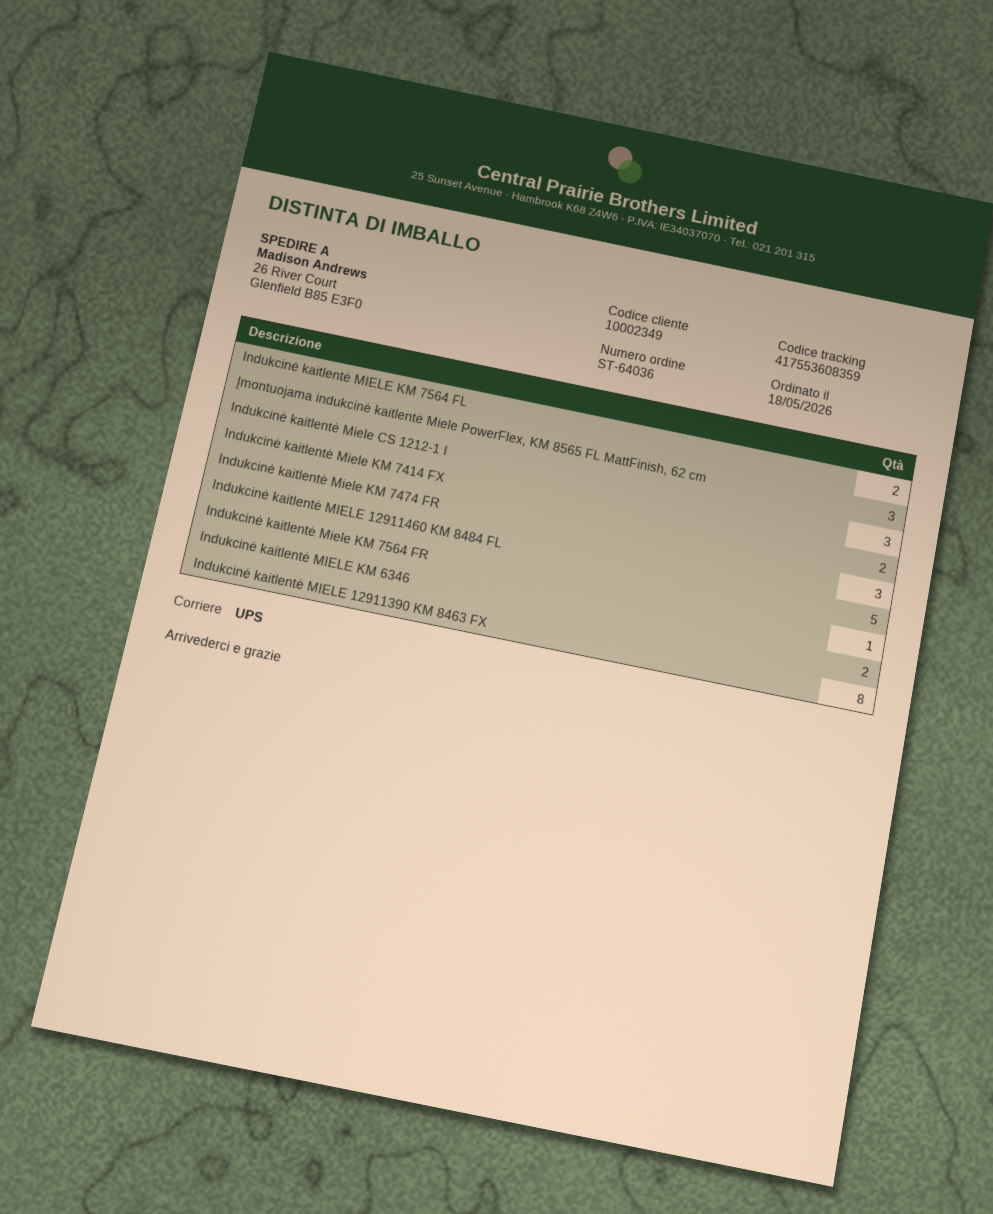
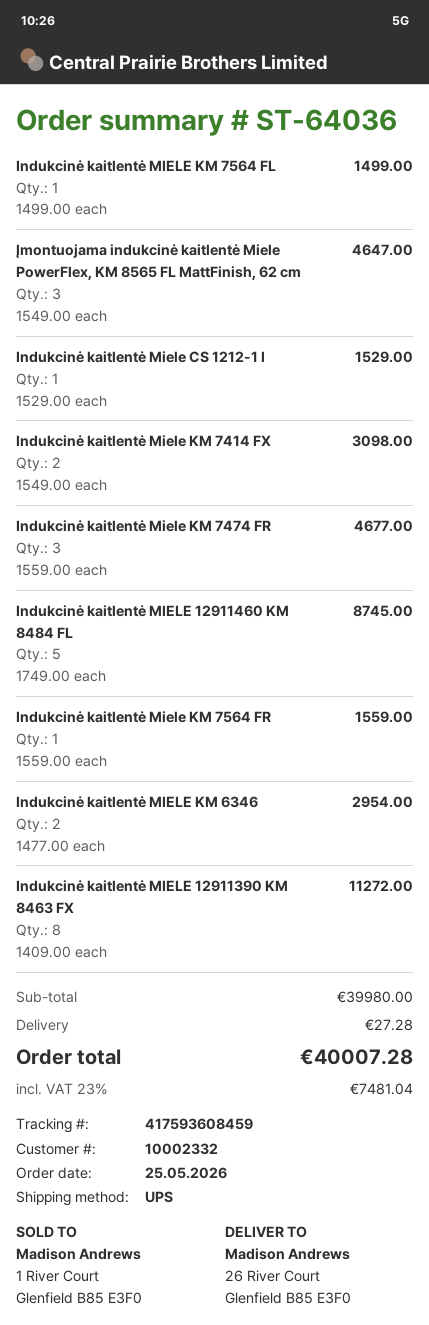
order date: 2026-05-18 -> 2026-05-25
customer number: 10002349 -> 10002332
tracking number: 417553608359 -> 417593608459
Indukcinė kaitlentė MIELE KM 7564 FL: 2 -> 1
Indukcinė kaitlentė Miele CS 1212-1 I: 3 -> 1

